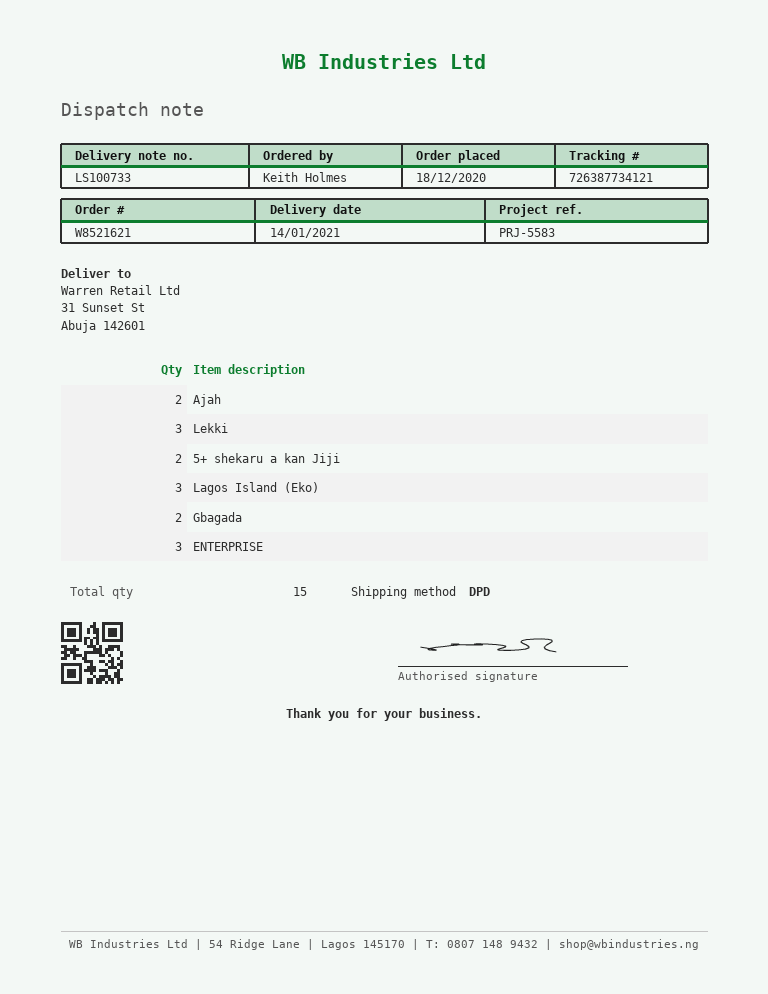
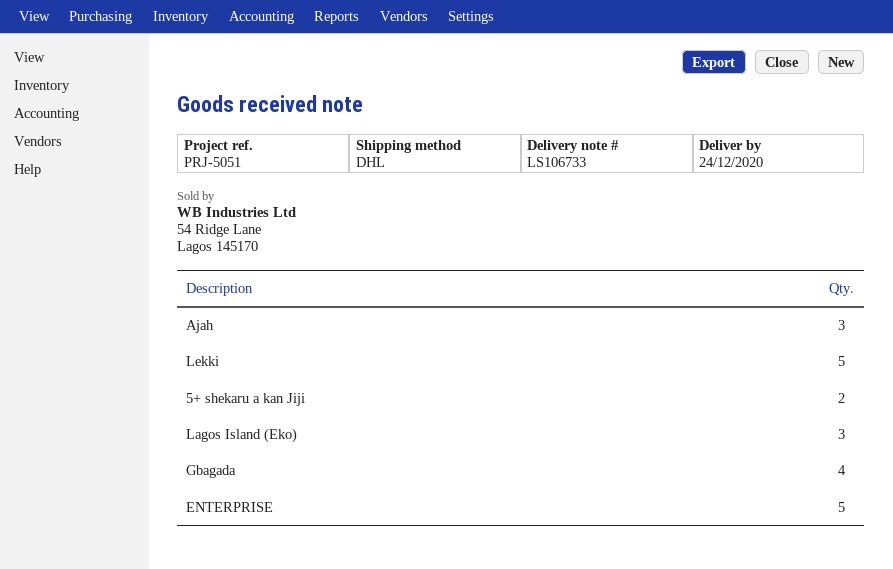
delivery note number: LS100733 -> LS106733
delivery date: 2021-01-14 -> 2020-12-24
reference: PRJ-5583 -> PRJ-5051
shipping method: DPD -> DHL
Ajah: 2 -> 3
Lekki: 3 -> 5
Gbagada: 2 -> 4
ENTERPRISE: 3 -> 5

